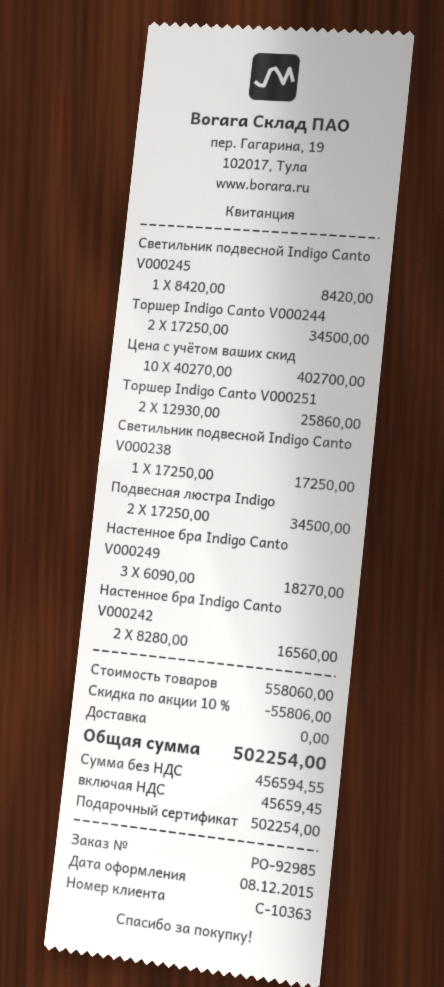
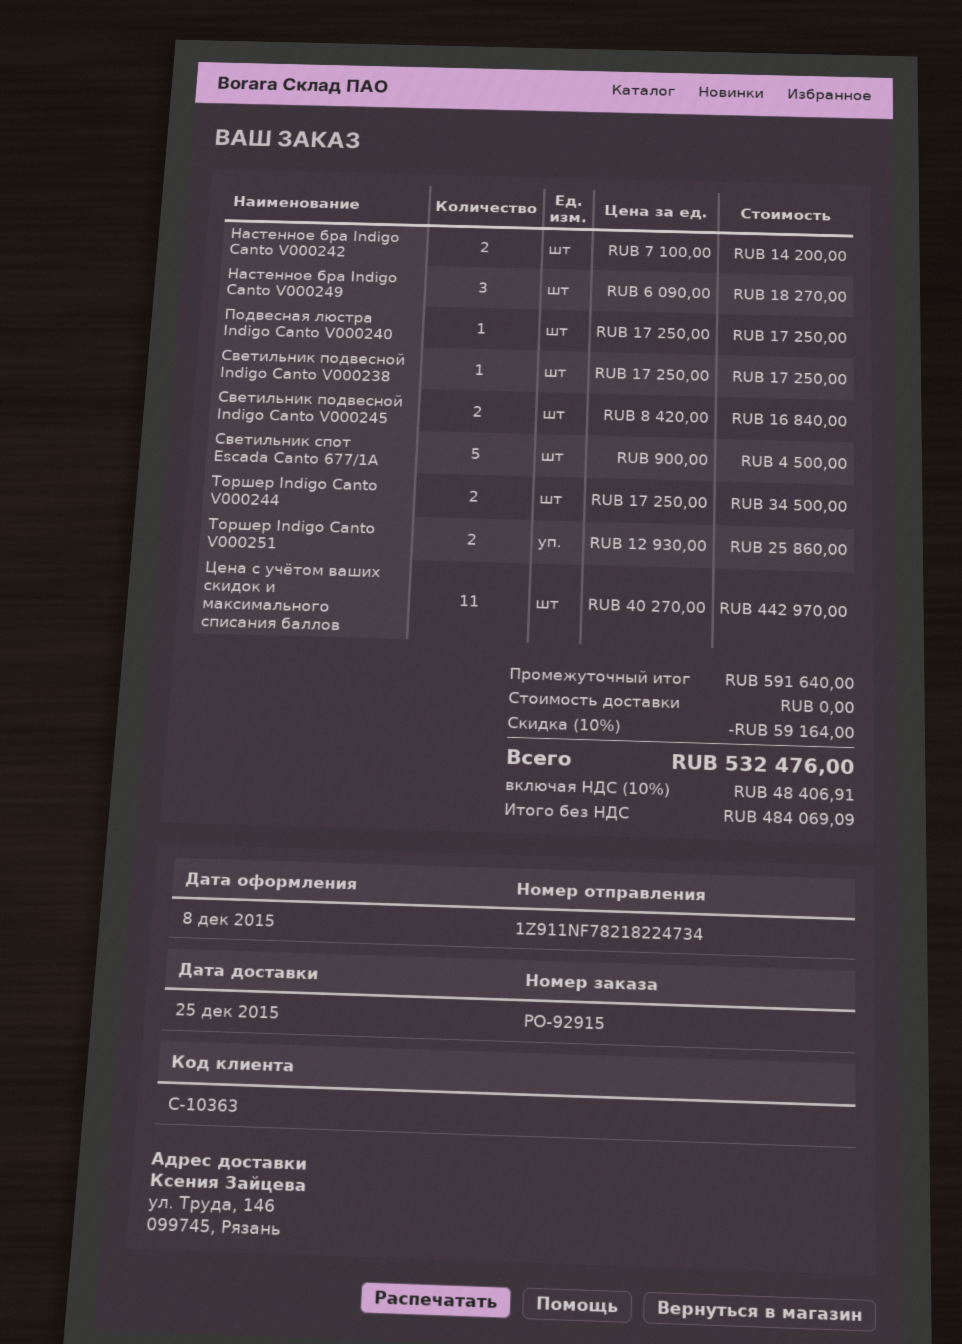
order number: PO-92985 -> PO-92915
Светильник подвесной Indigo Canto V000245: 1 x 8420.00 = 8420.00 -> 2 x 8420.00 = 16840.00
Цена с учётом ваших скид: 10 x 40270.00 = 402700.00 -> 11 x 40270.00 = 442970.00
Подвесная люстра Indigo: 2 x 17250.00 = 34500.00 -> 1 x 17250.00 = 17250.00
Настенное бра Indigo Canto V000242: 2 x 8280.00 = 16560.00 -> 2 x 7100.00 = 14200.00
Светильник спот Escada Canto 677/1A: none -> 5 x 900.00 = 4500.00
subtotal: 558060.00 -> 591640.00
discount: 10% = 55806.00 -> 10% = 59164.00
net: 456594.55 -> 484069.09
tax: 45659.45 -> 48406.91
total: 502254.00 -> 532476.00

